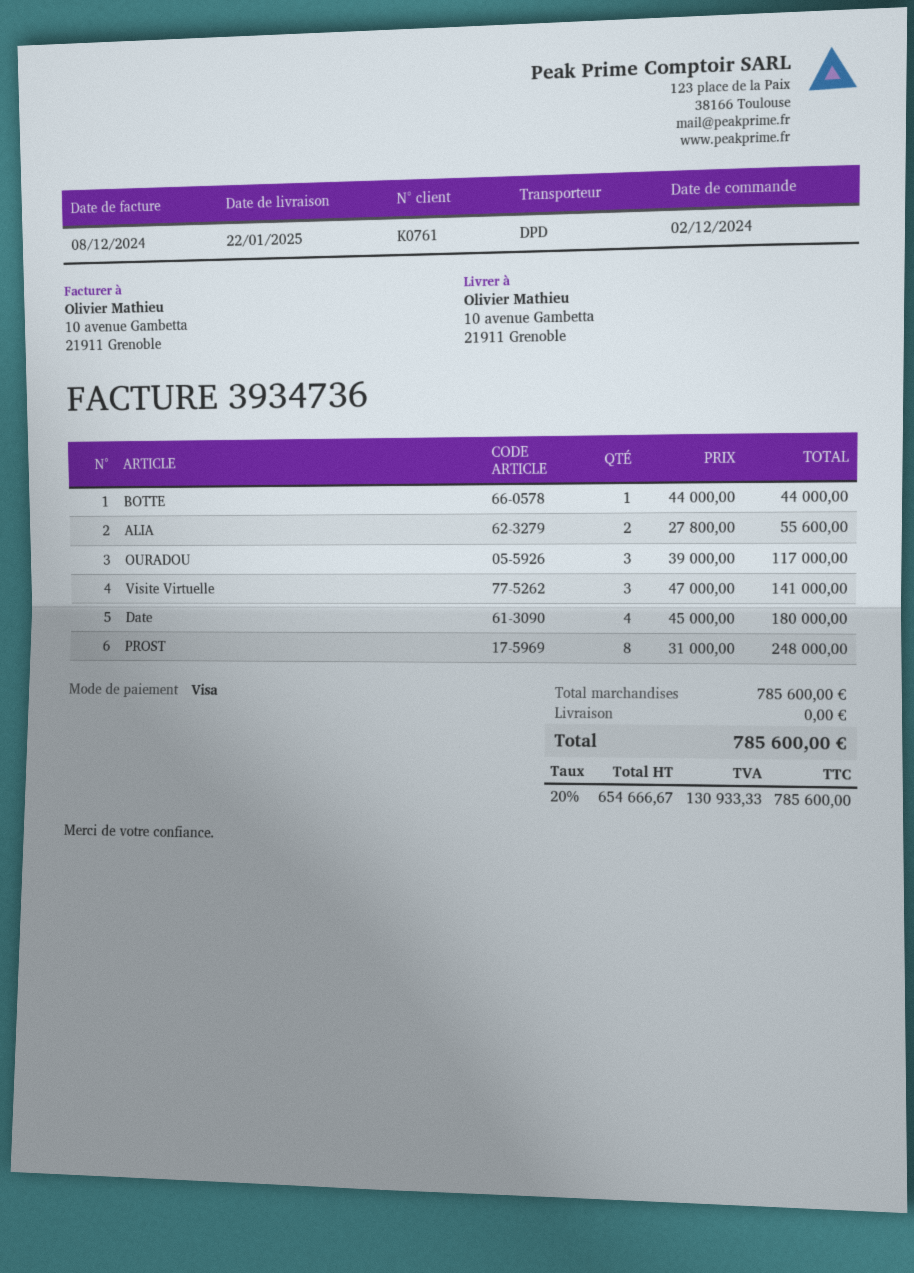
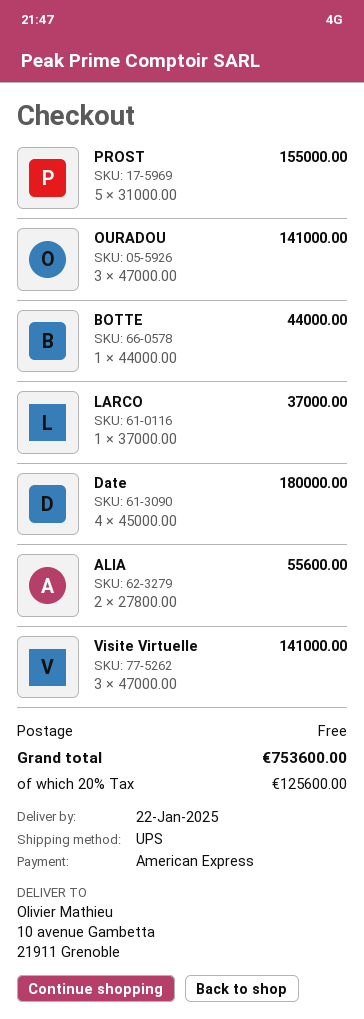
payment method: Visa -> American Express
shipping method: DPD -> UPS
OURADOU: 3 x 39000.00 = 117000.00 -> 3 x 47000.00 = 141000.00
PROST: 8 x 31000.00 = 248000.00 -> 5 x 31000.00 = 155000.00
LARCO: none -> 1 x 37000.00 = 37000.00
tax: 20% = 130933.33 -> 20% = 125600.00
total: 785600.00 -> 753600.00

